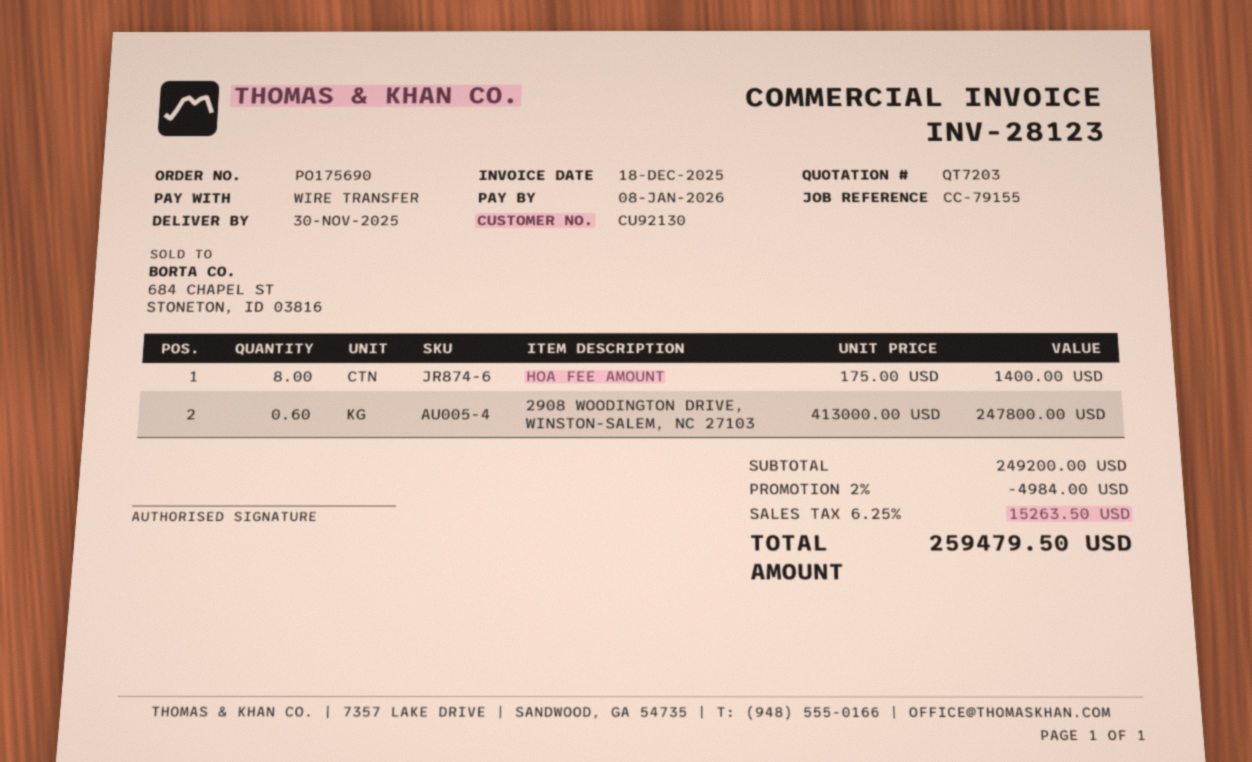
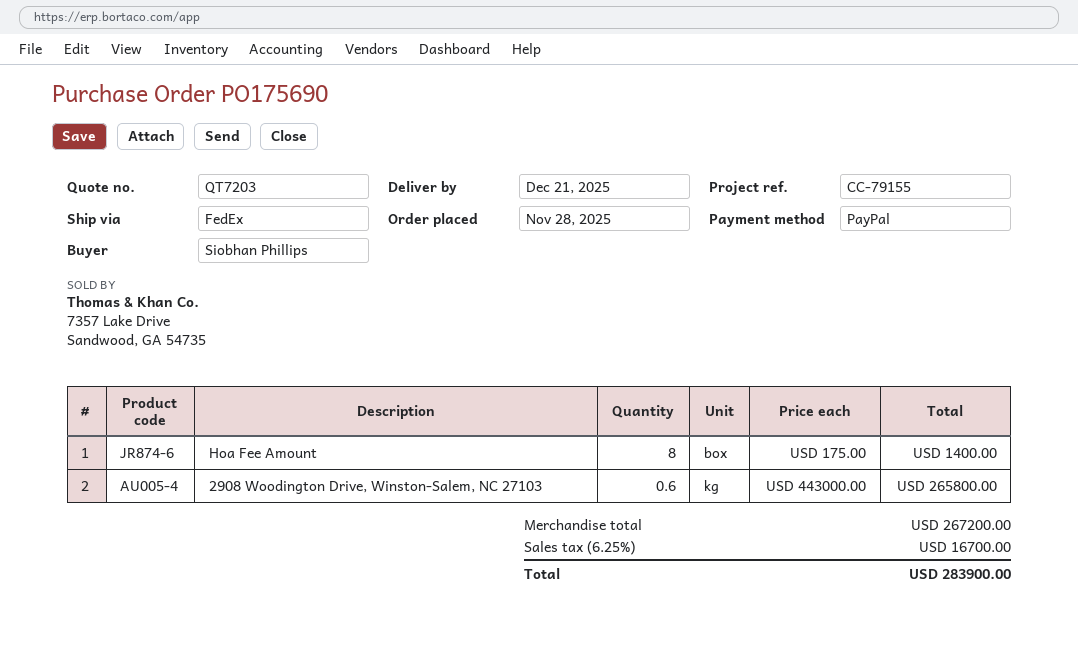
delivery date: 2025-11-30 -> 2025-12-21
payment method: bank transfer -> PayPal
2908 WOODINGTON DRIVE, WINSTON-SALEM, NC 27103: 0.6 x 413000.00 = 247800.00 -> 0.6 x 443000.00 = 265800.00
subtotal: 249200.00 -> 267200.00
discount: 2% = 4984.00 -> none
tax: 6.25% = 15263.50 -> 6.25% = 16700.00
total: 259479.50 -> 283900.00

